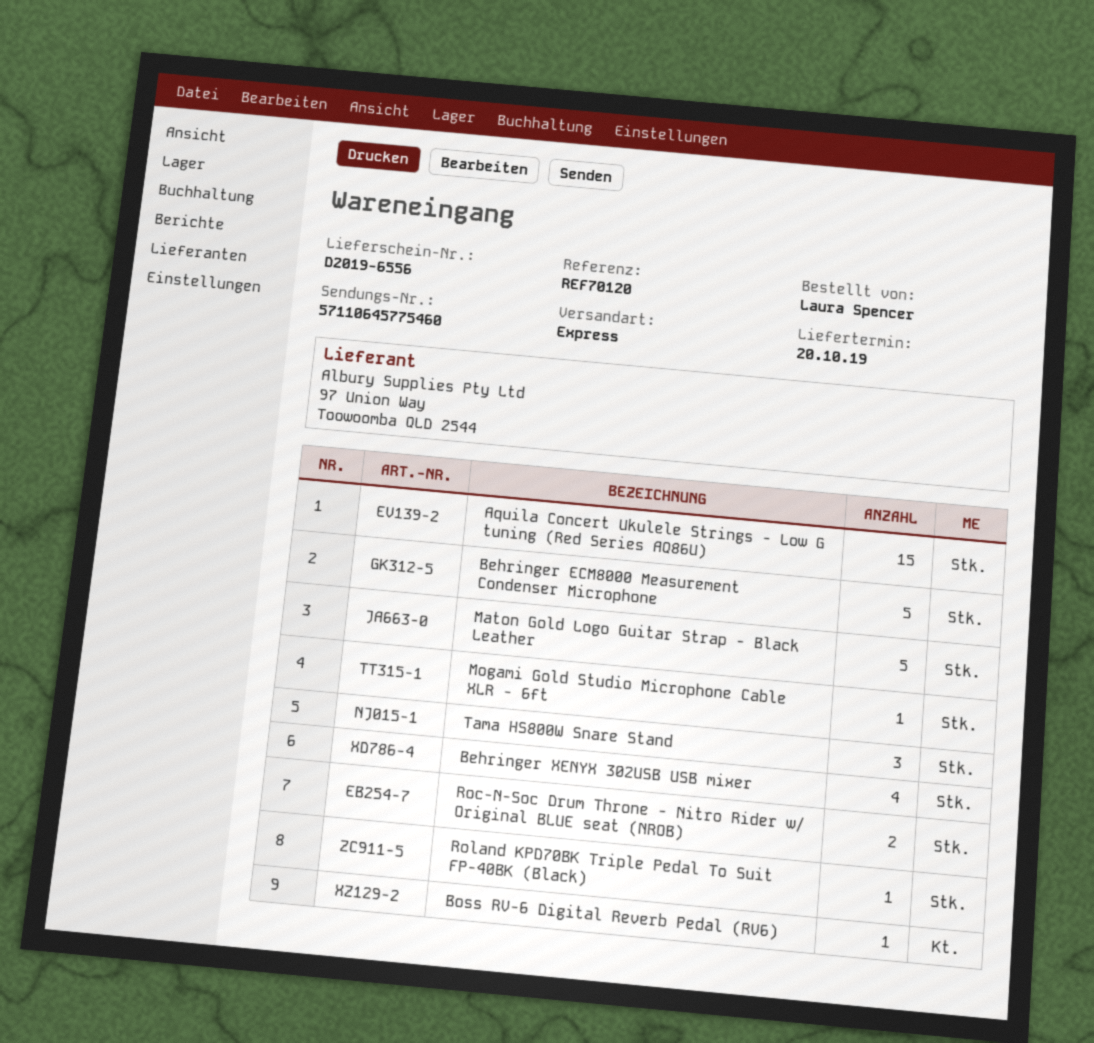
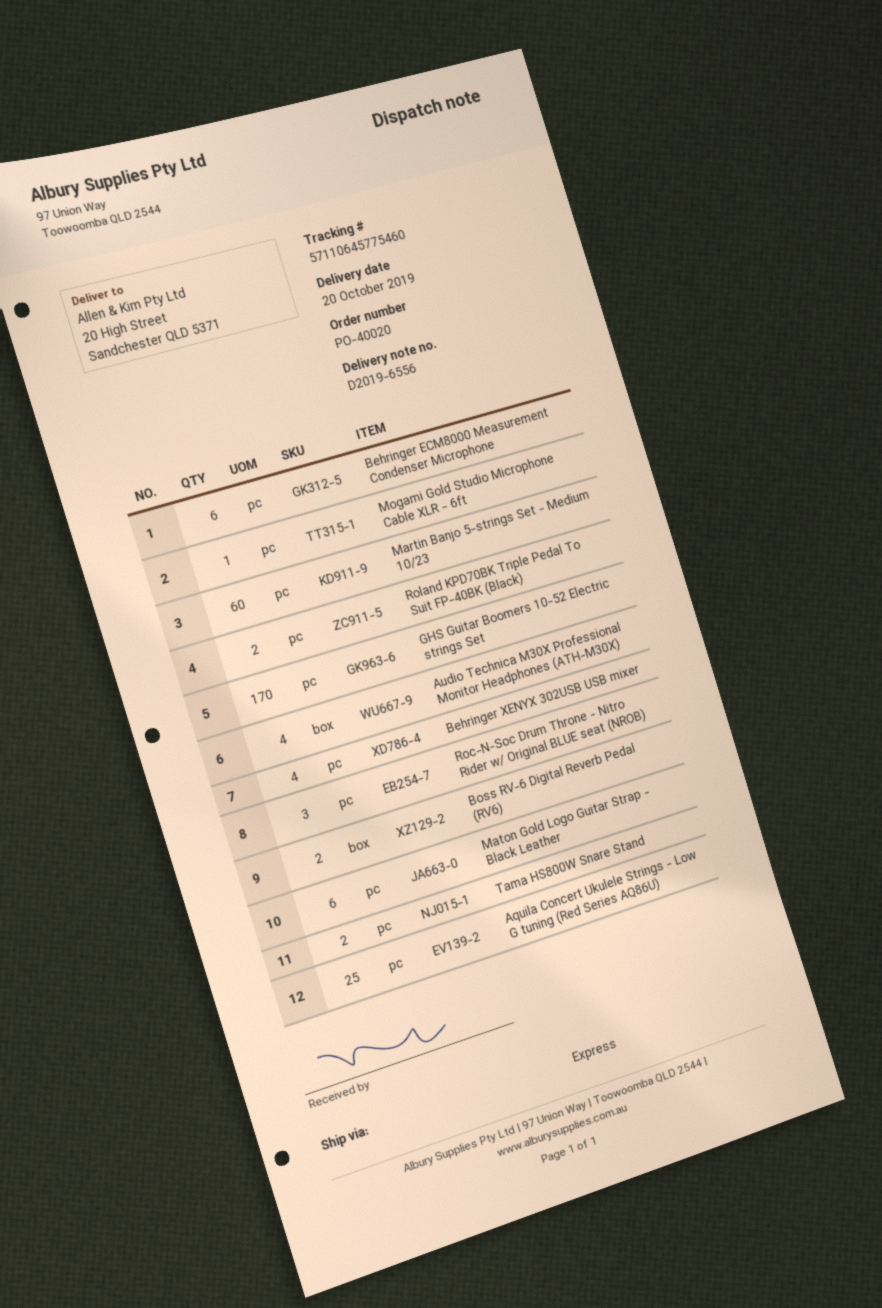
Aquila Concert Ukulele Strings - Low G tuning (Red Series AQ86U): 15 -> 25
Behringer ECM8000 Measurement Condenser Microphone: 5 -> 6
Maton Gold Logo Guitar Strap - Black Leather: 5 -> 6
Tama HS800W Snare Stand: 3 -> 2
Roc-N-Soc Drum Throne - Nitro Rider w/ Original BLUE seat (NROB): 2 -> 3
Roland KPD70BK Triple Pedal To Suit FP-40BK (Black): 1 -> 2
Boss RV-6 Digital Reverb Pedal (RV6): 1 -> 2
Martin Banjo 5-strings Set - Medium 10/23: none -> 60
GHS Guitar Boomers 10-52 Electric strings Set: none -> 170
Audio Technica M30X Professional Monitor Headphones (ATH-M30X): none -> 4

